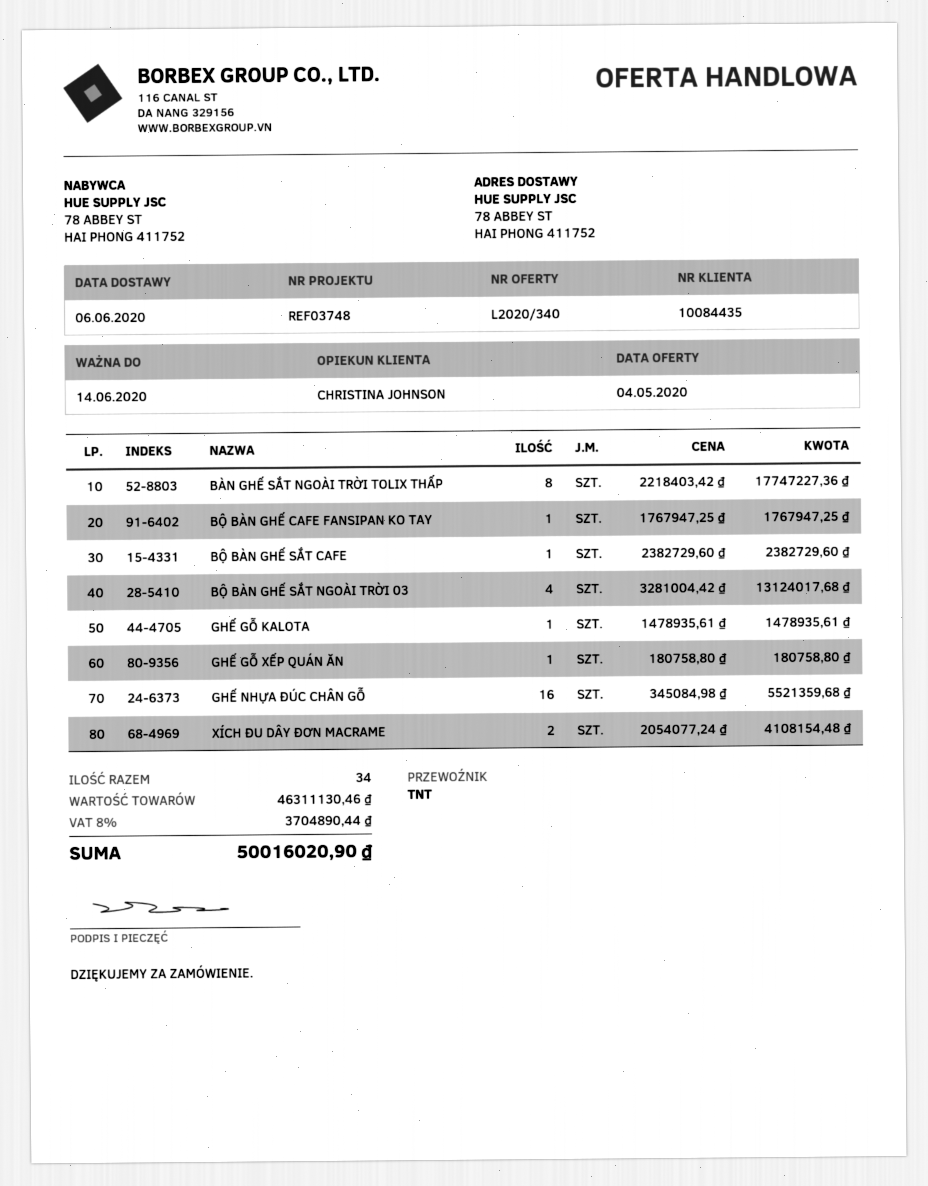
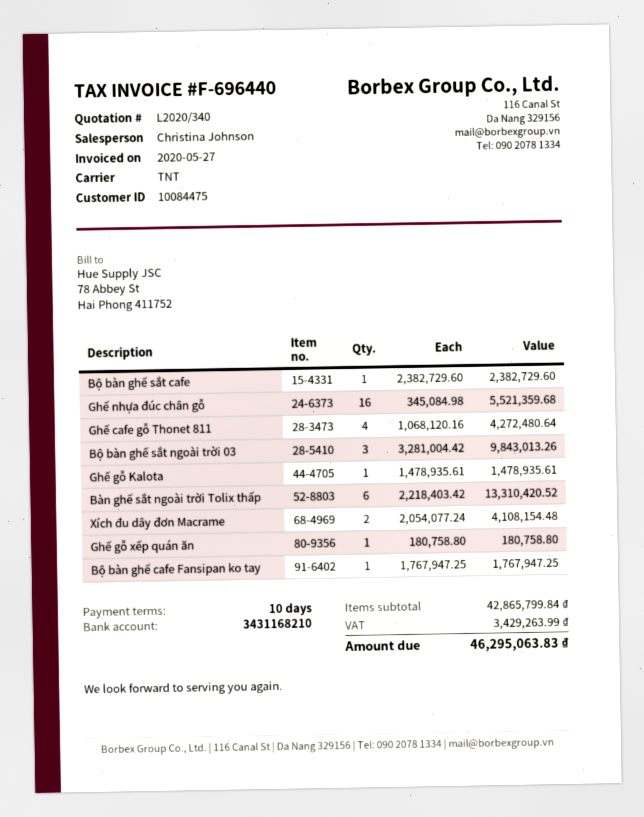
customer number: 10084435 -> 10084475
BÀN GHẾ SẮT NGOÀI TRỜI TOLIX THẤP: 8 x 2218403.42 = 17747227.36 -> 6 x 2218403.42 = 13310420.52
BỘ BÀN GHẾ SẮT NGOÀI TRỜI 03: 4 x 3281004.42 = 13124017.68 -> 3 x 3281004.42 = 9843013.26
Ghế cafe gỗ Thonet 811: none -> 4 x 1068120.16 = 4272480.64
subtotal: 46311130.46 -> 42865799.84
tax: 3704890.44 -> 3429263.99
total: 50016020.90 -> 46295063.83

